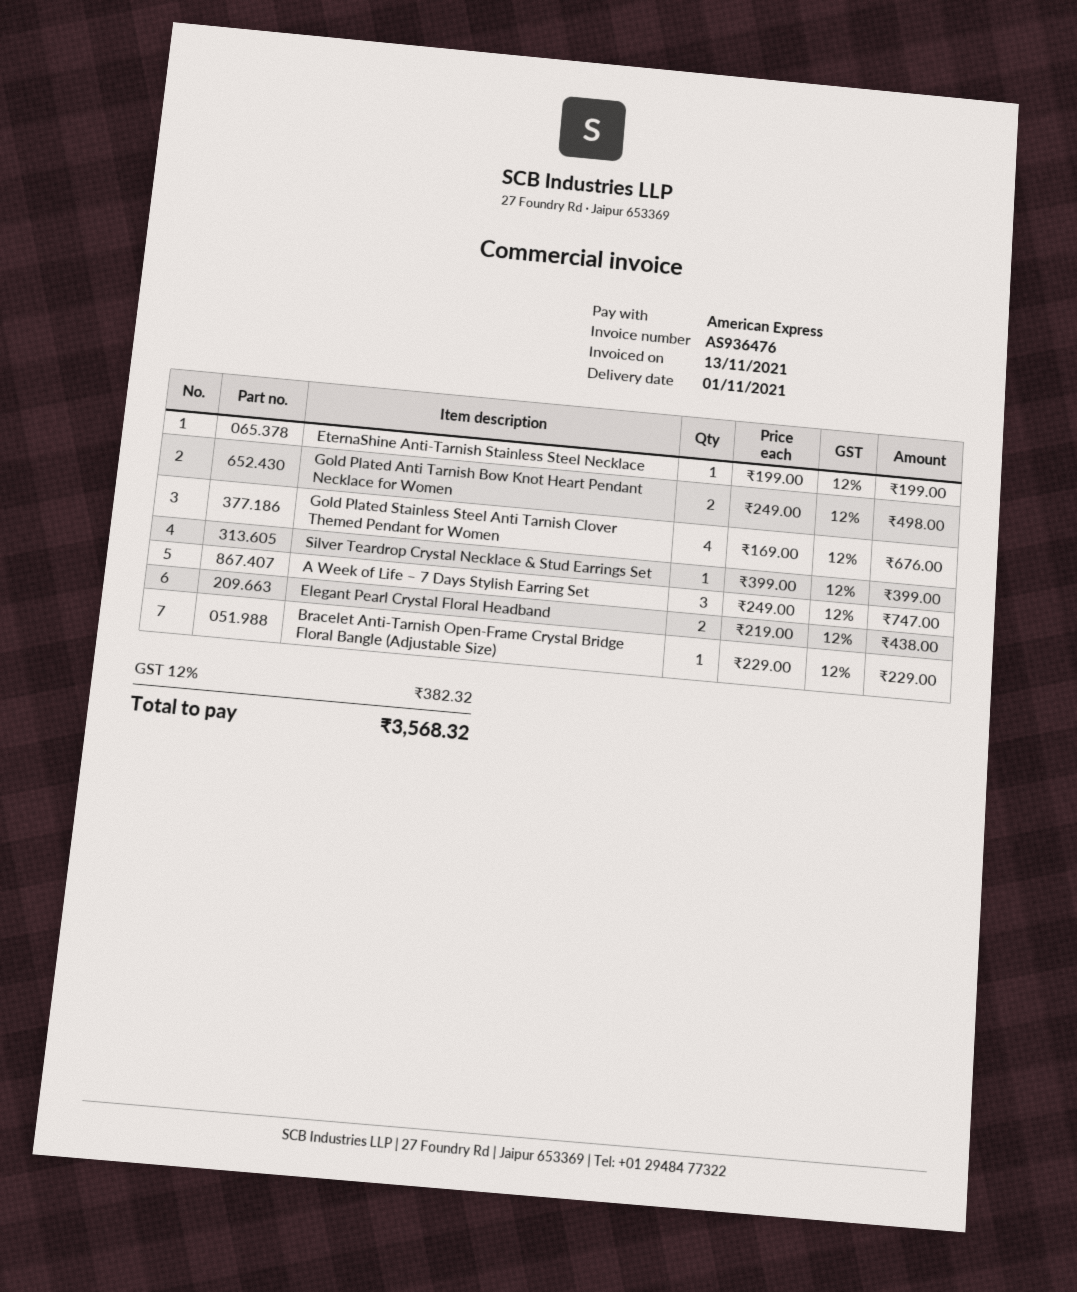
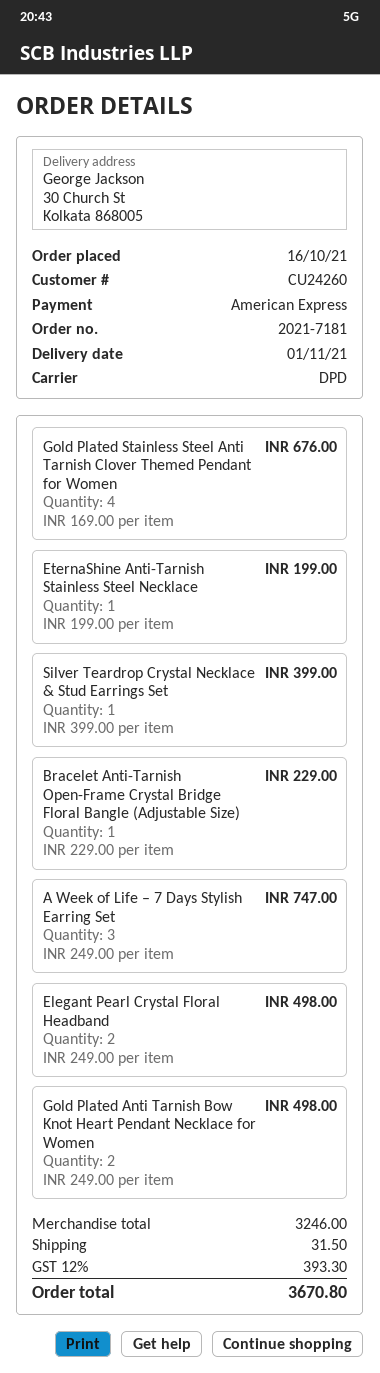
Elegant Pearl Crystal Floral Headband: 2 x 219.00 = 438.00 -> 2 x 249.00 = 498.00
shipping: none -> 31.50
tax: 12% = 382.32 -> 12% = 393.30
total: 3568.32 -> 3670.80

